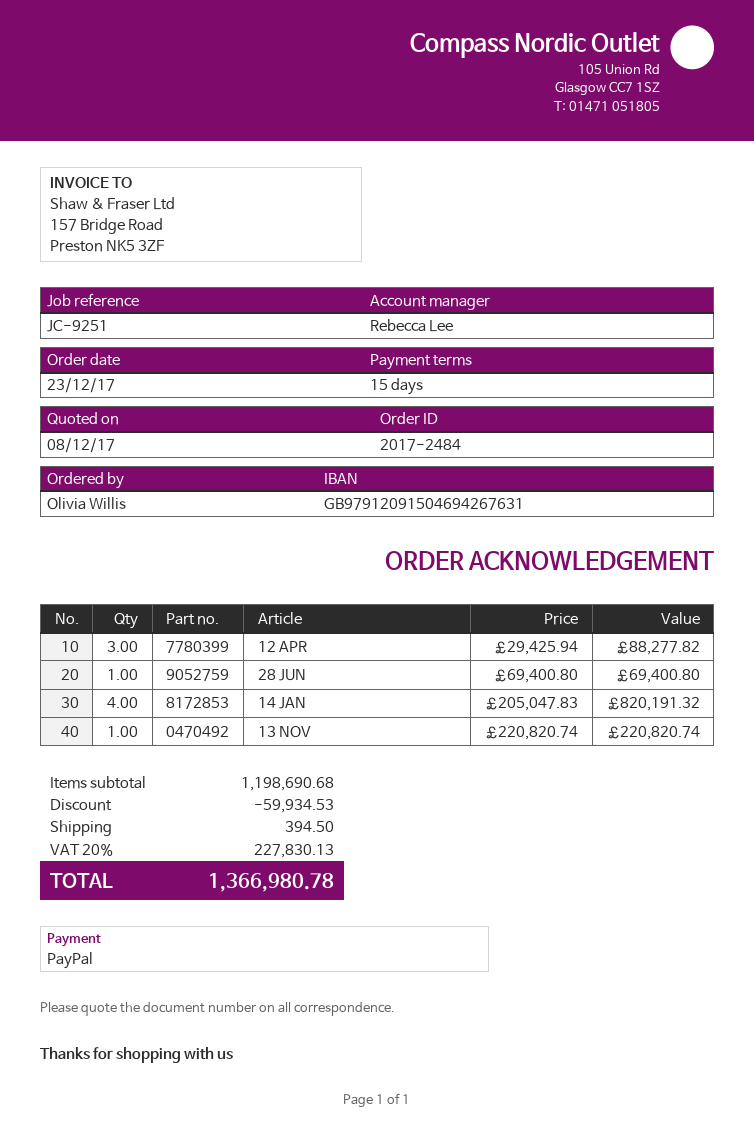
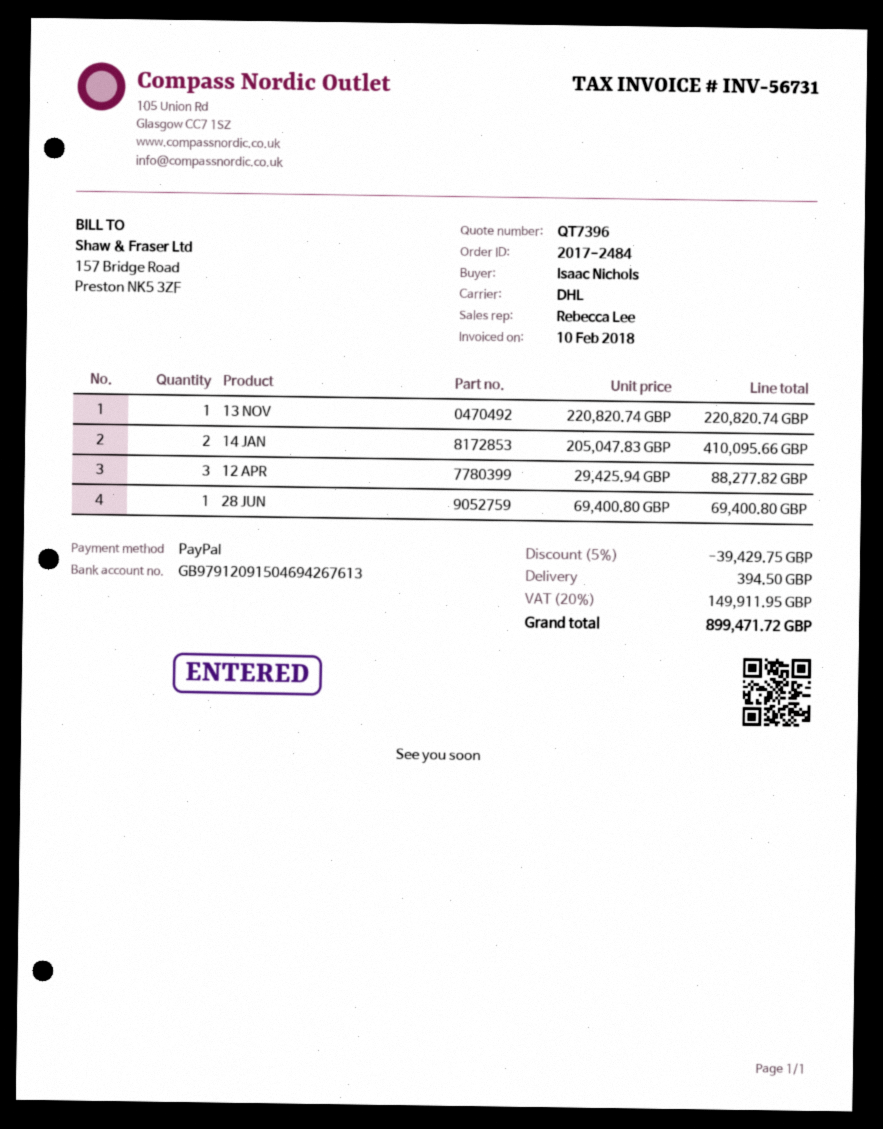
ordered by: Olivia Willis -> Isaac Nichols
bank account: GB97912091504694267631 -> GB97912091504694267613
14 JAN: 4 x 205047.83 = 820191.32 -> 2 x 205047.83 = 410095.66
discount: 59934.53 -> 39429.75
tax: 20% = 227830.13 -> 20% = 149911.95
total: 1366980.78 -> 899471.72

